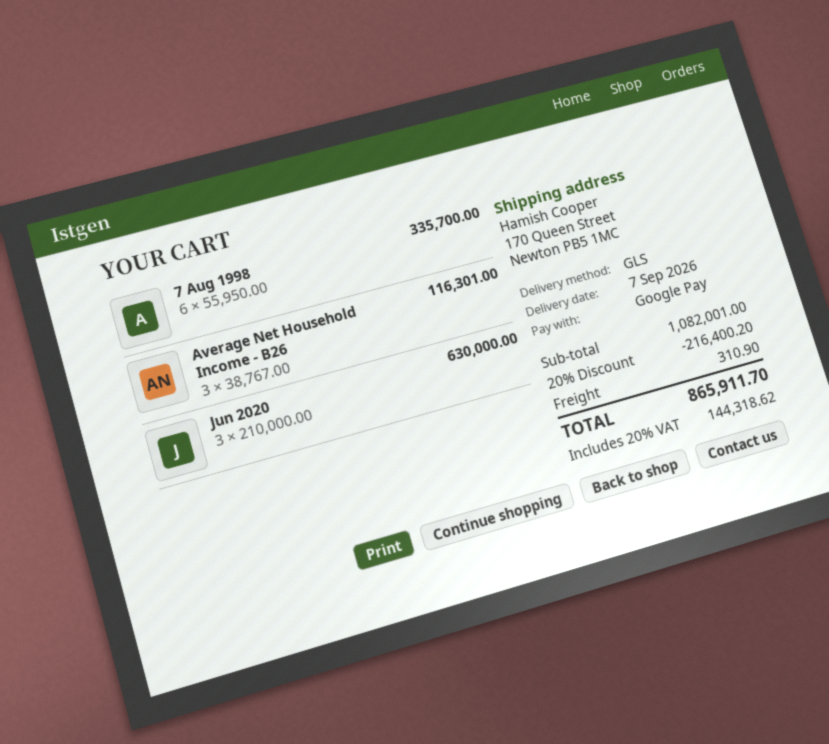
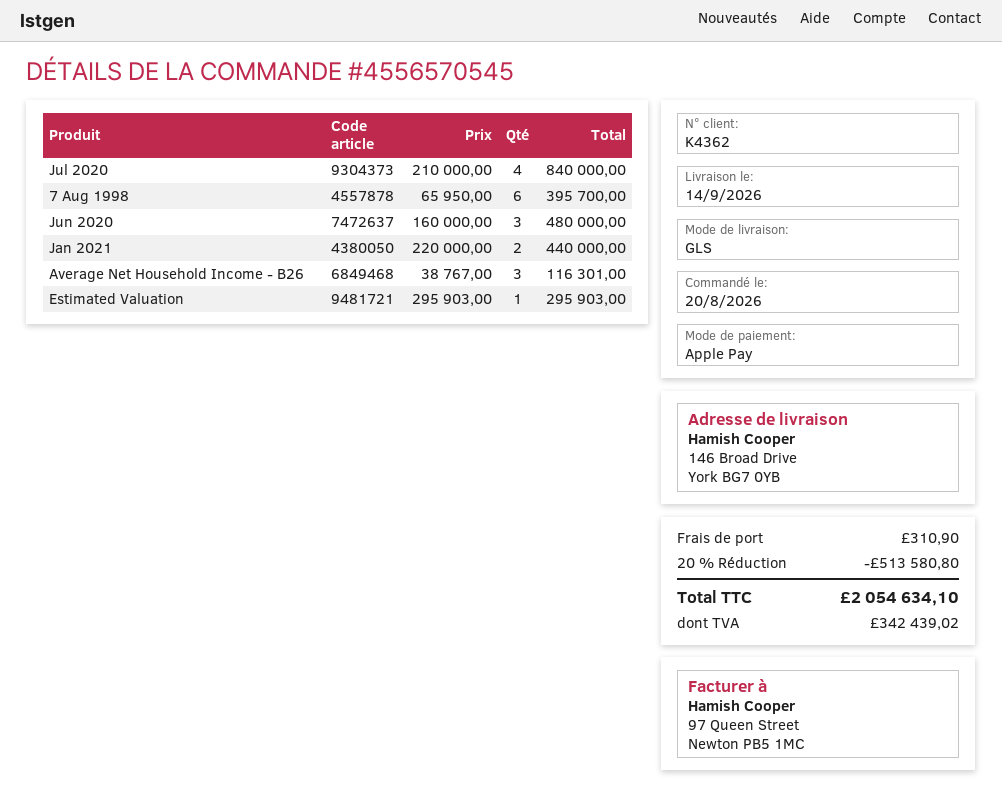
delivery date: 2026-09-07 -> 2026-09-14
payment method: Google Pay -> Apple Pay
ship to: 170 Queen Street, Newton PB5 1MC -> 146 Broad Drive, York BG7 0YB
7 Aug 1998: 6 x 55950.00 = 335700.00 -> 6 x 65950.00 = 395700.00
Jun 2020: 3 x 210000.00 = 630000.00 -> 3 x 160000.00 = 480000.00
Jul 2020: none -> 4 x 210000.00 = 840000.00
Jan 2021: none -> 2 x 220000.00 = 440000.00
Estimated Valuation: none -> 1 x 295903.00 = 295903.00
discount: 20% = 216400.20 -> 20% = 513580.80
tax: 144318.62 -> 342439.02
total: 865911.70 -> 2054634.10

